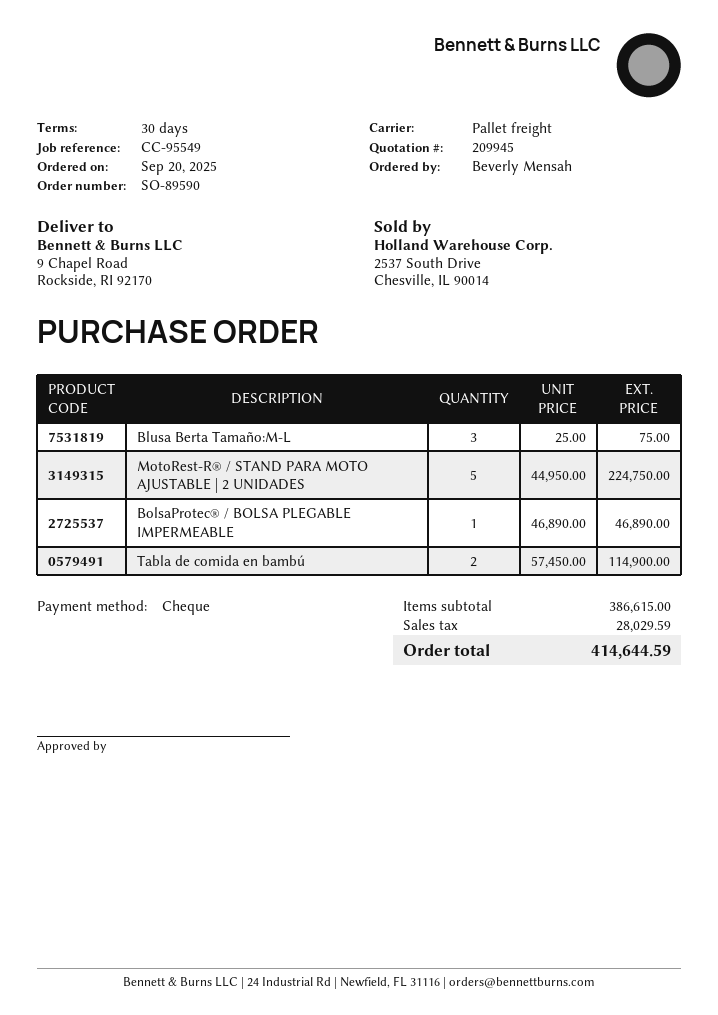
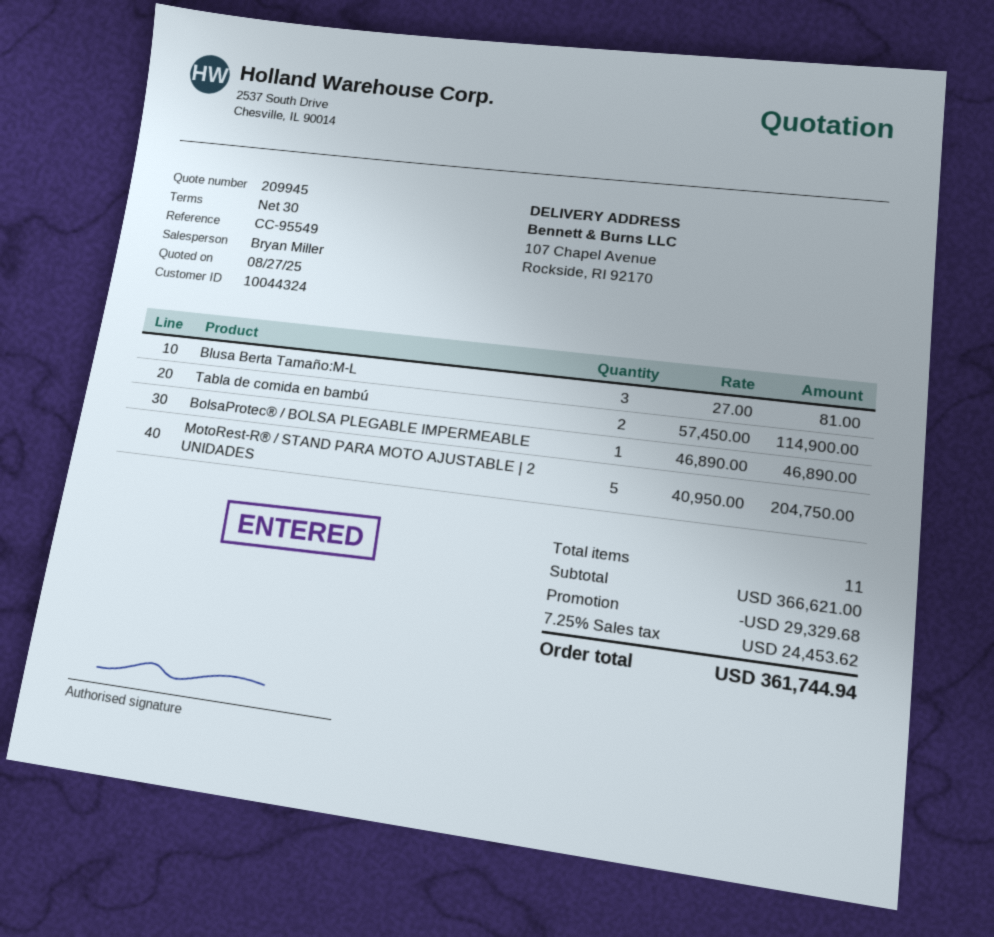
ship to: 9 Chapel Road, Rockside, RI 92170 -> 107 Chapel Avenue, Rockside, RI 92170
Blusa Berta Tamaño:M-L: 3 x 25.00 = 75.00 -> 3 x 27.00 = 81.00
MotoRest-R® / STAND PARA MOTO AJUSTABLE | 2 UNIDADES: 5 x 44950.00 = 224750.00 -> 5 x 40950.00 = 204750.00
subtotal: 386615.00 -> 366621.00
discount: none -> 29329.68
tax: 28029.59 -> 24453.62
total: 414644.59 -> 361744.94

